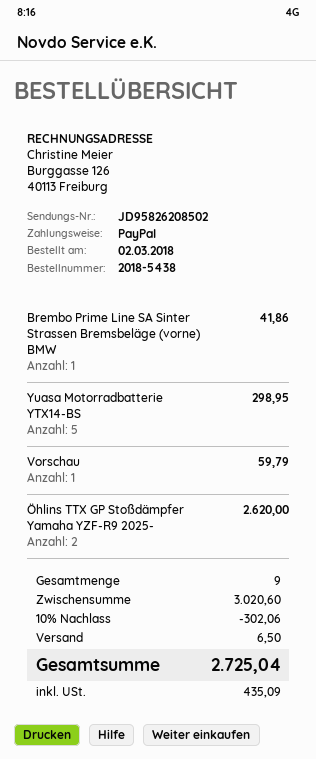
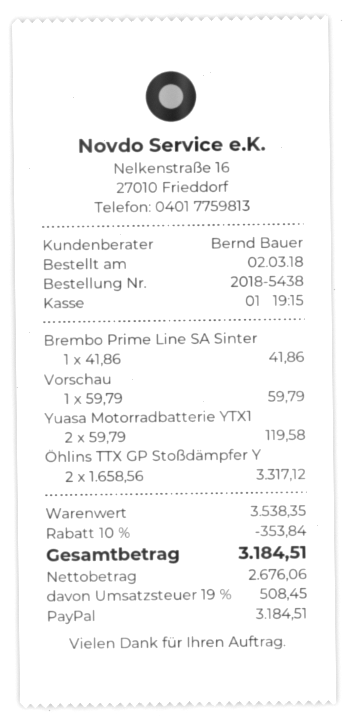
Yuasa Motorradbatterie YTX14-BS: 5 for 298.95 -> 2 for 119.58
Öhlins TTX GP Stoßdämpfer Yamaha YZF-R9 2025-: 2 for 2620.00 -> 2 for 3317.12
subtotal: 3020.60 -> 3538.35
discount: 10% = 302.06 -> 10% = 353.84
shipping: 6.50 -> none
tax: 435.09 -> 508.45
total: 2725.04 -> 3184.51

